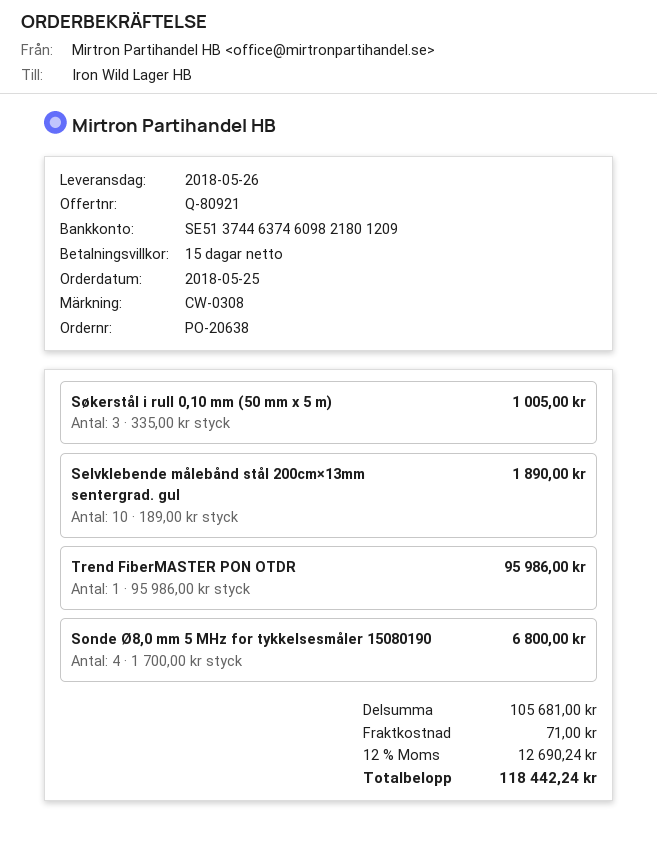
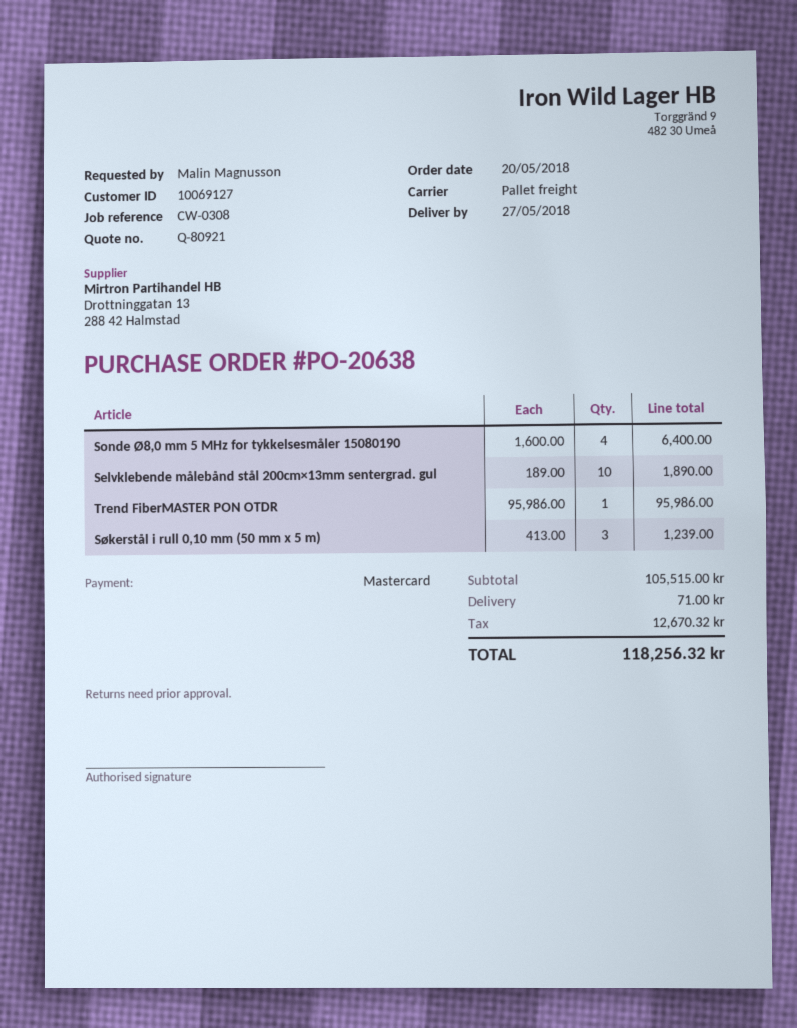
order date: 2018-05-25 -> 2018-05-20
delivery date: 2018-05-26 -> 2018-05-27
Søkerstål i rull 0,10 mm (50 mm x 5 m): 3 x 335.00 = 1005.00 -> 3 x 413.00 = 1239.00
Sonde Ø8,0 mm 5 MHz for tykkelsesmåler 15080190: 4 x 1700.00 = 6800.00 -> 4 x 1600.00 = 6400.00
subtotal: 105681.00 -> 105515.00
tax: 12690.24 -> 12670.32
total: 118442.24 -> 118256.32

